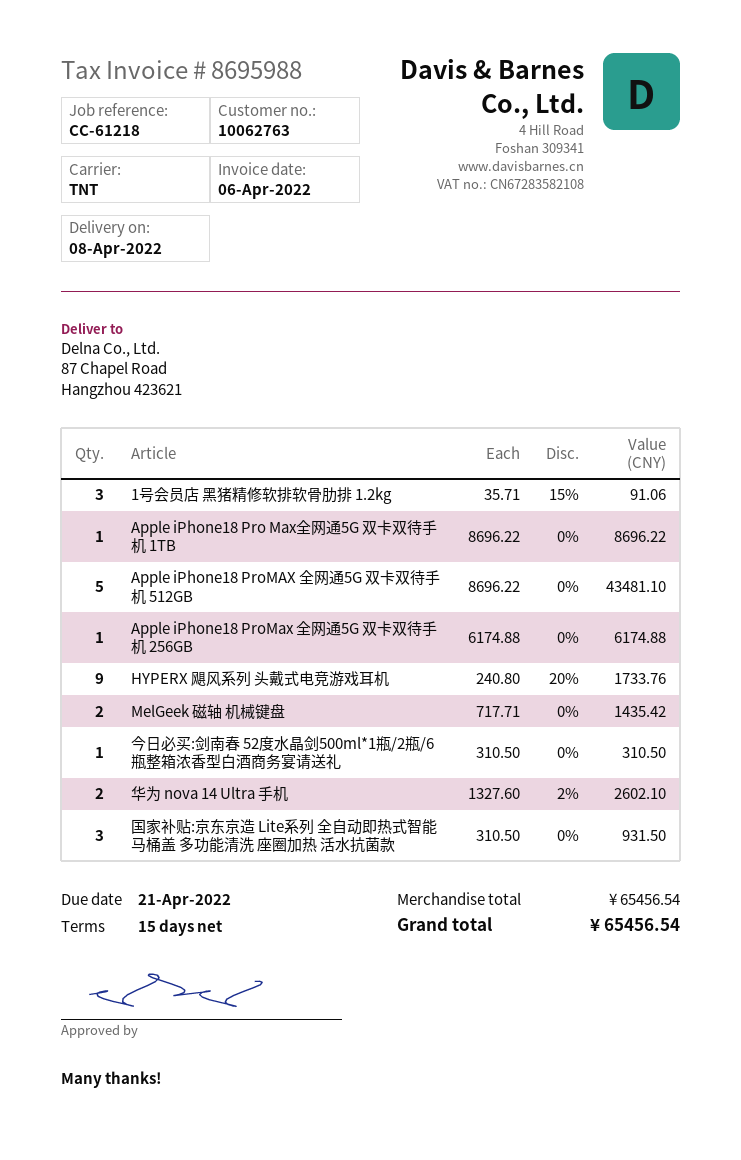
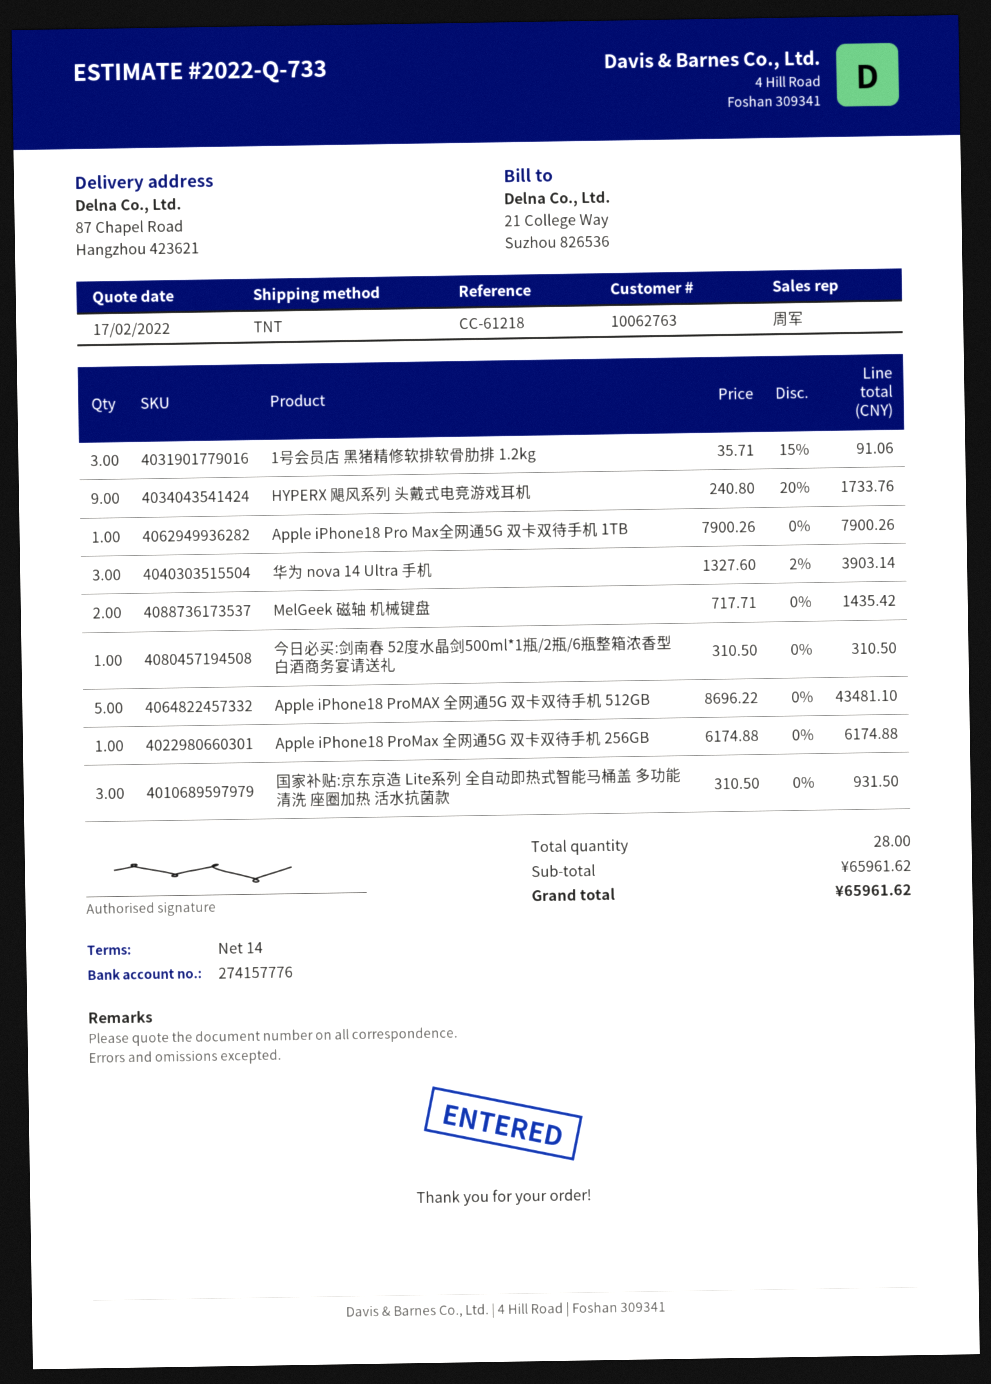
payment terms: 15 days -> 14 days
Apple iPhone18 Pro Max全网通5G 双卡双待手机 1TB: 1 x 8696.22 = 8696.22 -> 1 x 7900.26 = 7900.26
华为 nova 14 Ultra 手机: 2 x 1327.60 - 2% = 2602.10 -> 3 x 1327.60 - 2% = 3903.14
subtotal: 65456.54 -> 65961.62
total: 65456.54 -> 65961.62

